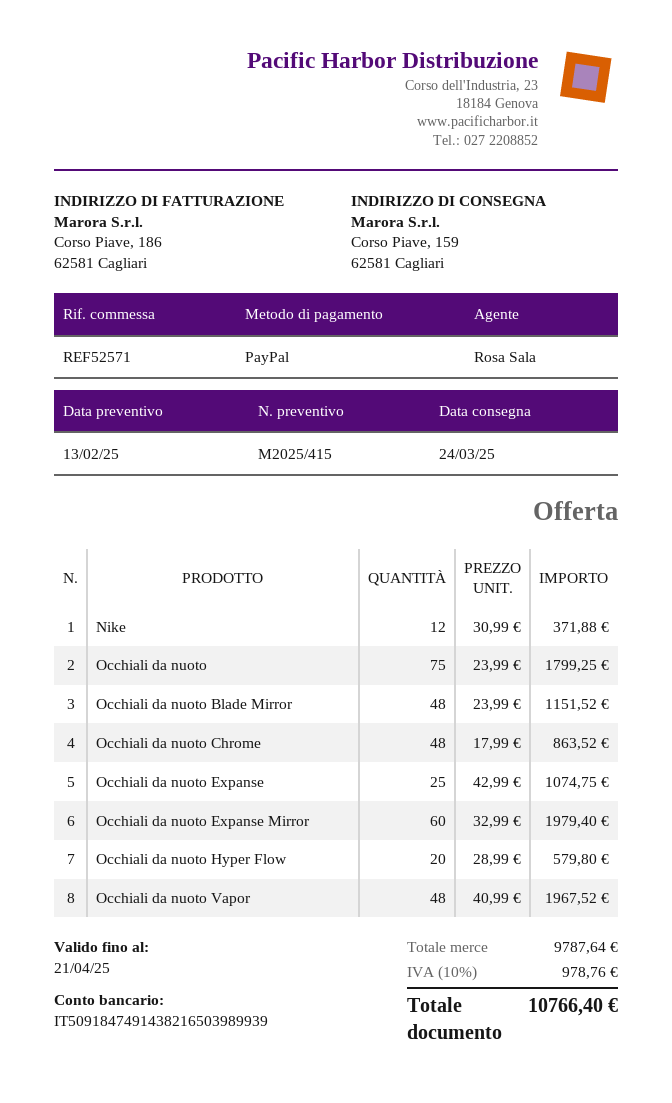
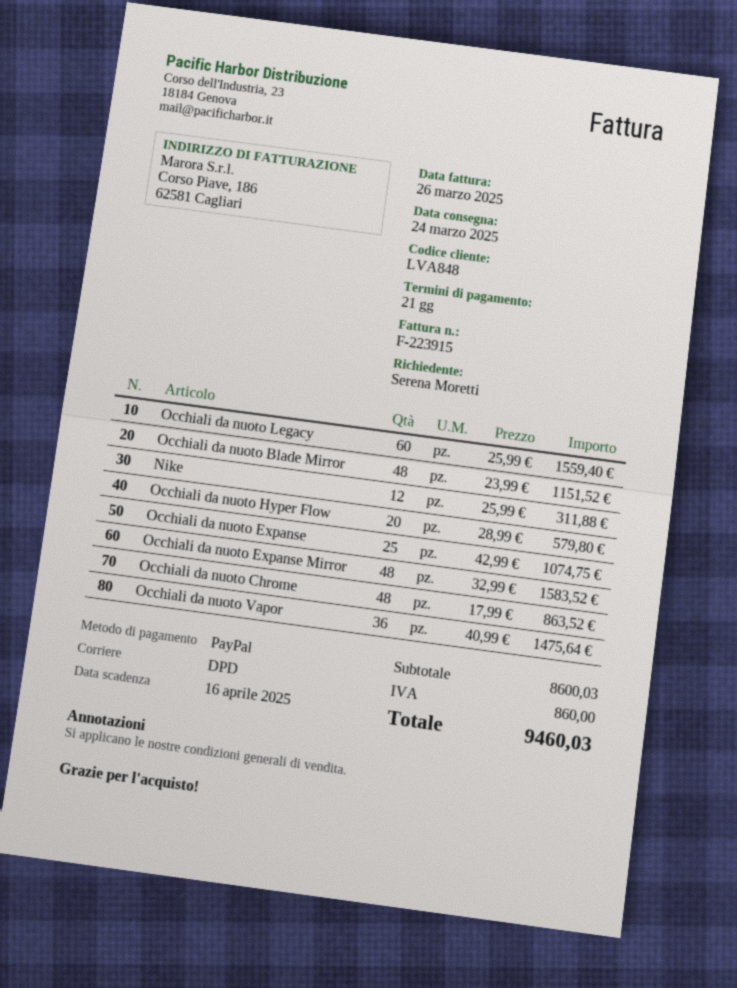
Nike: 12 x 30.99 = 371.88 -> 12 x 25.99 = 311.88
Occhiali da nuoto: 75 x 23.99 = 1799.25 -> none
Occhiali da nuoto Expanse Mirror: 60 x 32.99 = 1979.40 -> 48 x 32.99 = 1583.52
Occhiali da nuoto Vapor: 48 x 40.99 = 1967.52 -> 36 x 40.99 = 1475.64
Occhiali da nuoto Legacy: none -> 60 x 25.99 = 1559.40
subtotal: 9787.64 -> 8600.03
tax: 978.76 -> 860.00
total: 10766.40 -> 9460.03

